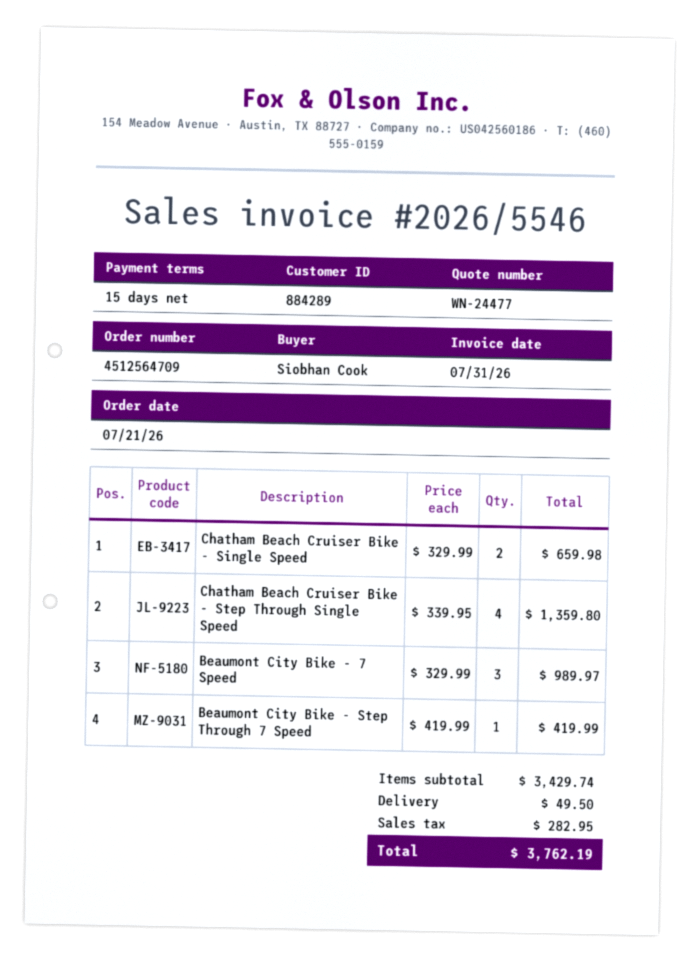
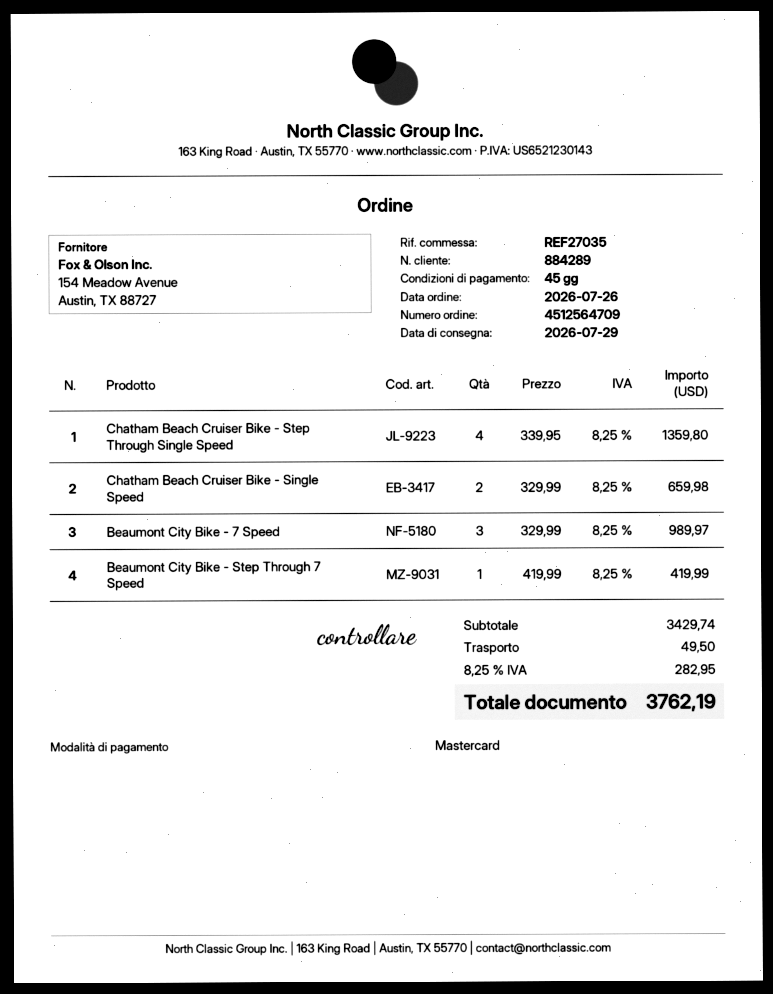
order date: 2026-07-21 -> 2026-07-26
payment terms: 15 days -> 45 days

